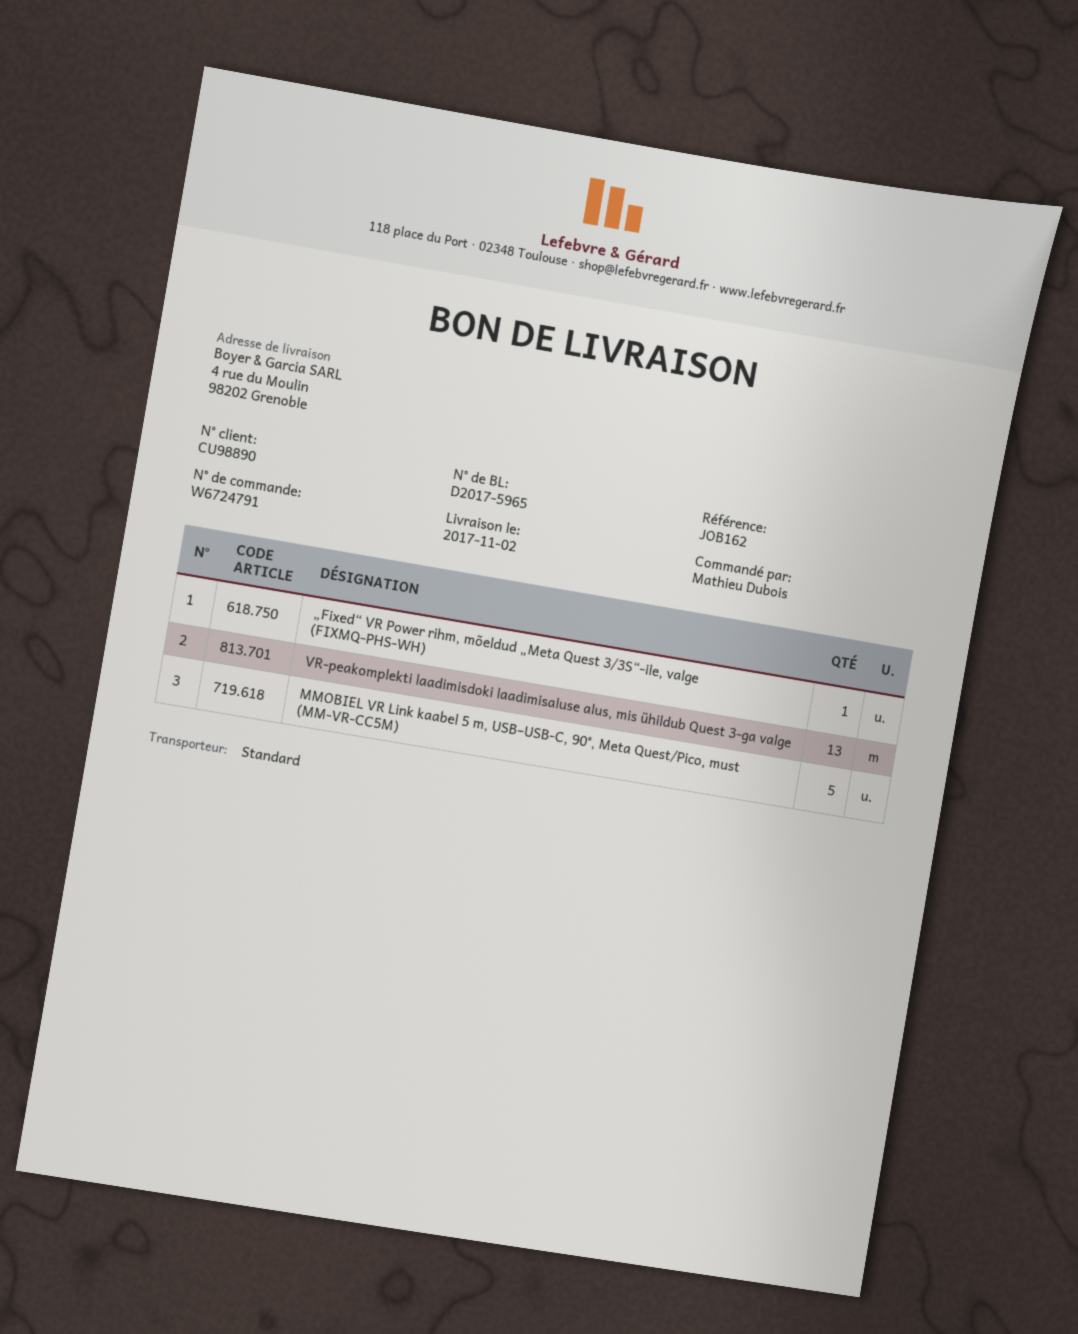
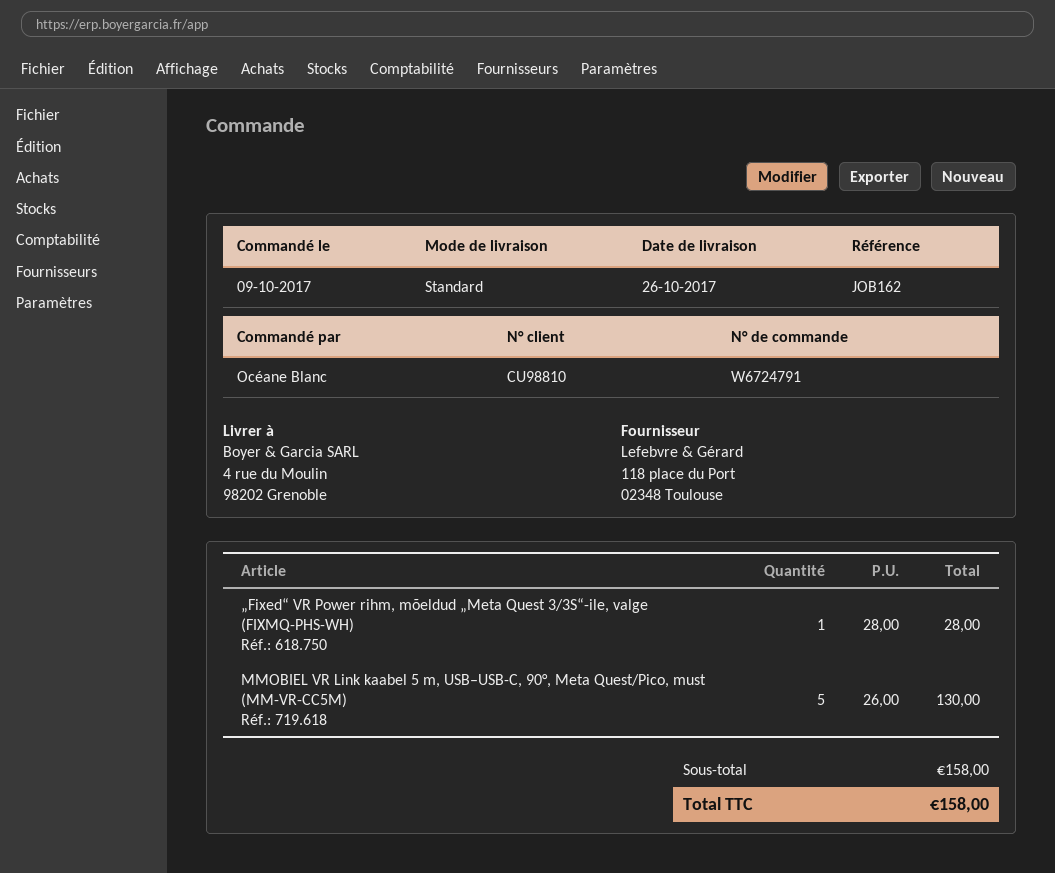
delivery date: 2017-11-02 -> 2017-10-26
customer number: CU98890 -> CU98810
ordered by: Mathieu Dubois -> Océane Blanc
VR-peakomplekti laadimisdoki laadimisaluse alus, mis ühildub Quest 3-ga valge: 13 -> none

